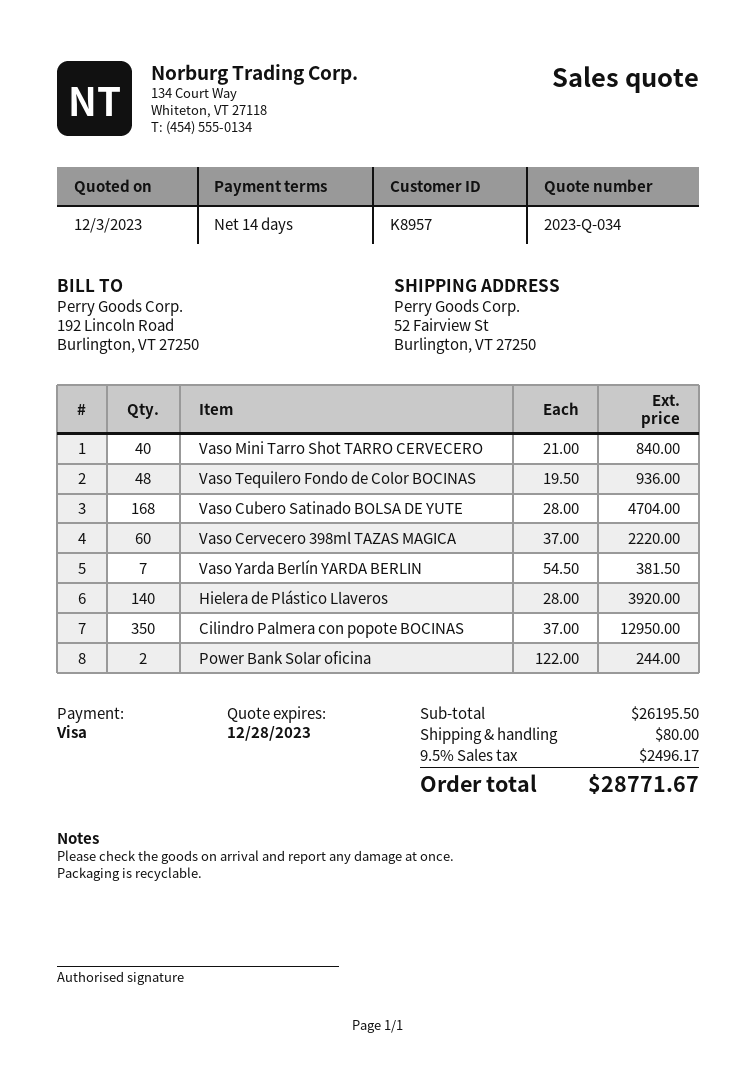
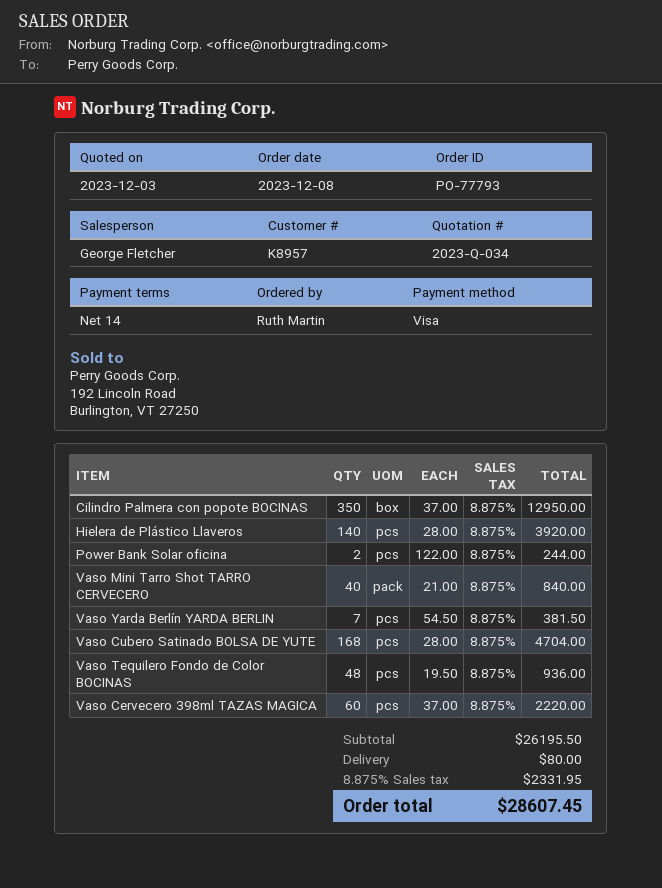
tax: 9.5% = 2496.17 -> 8.875% = 2331.95
total: 28771.67 -> 28607.45

